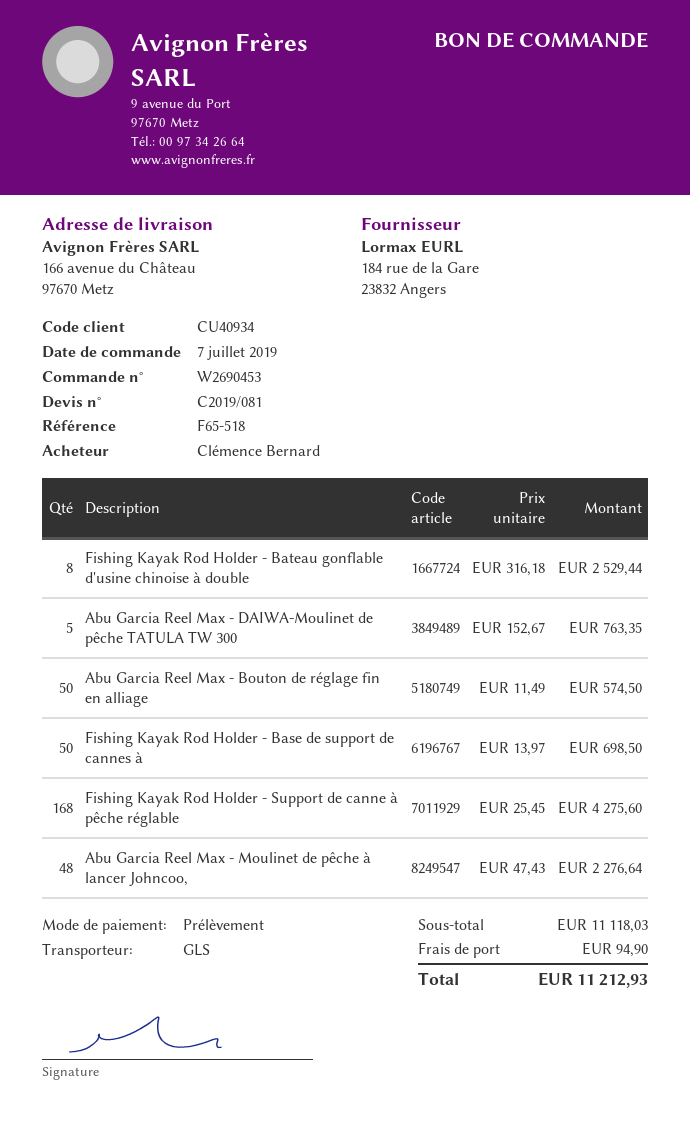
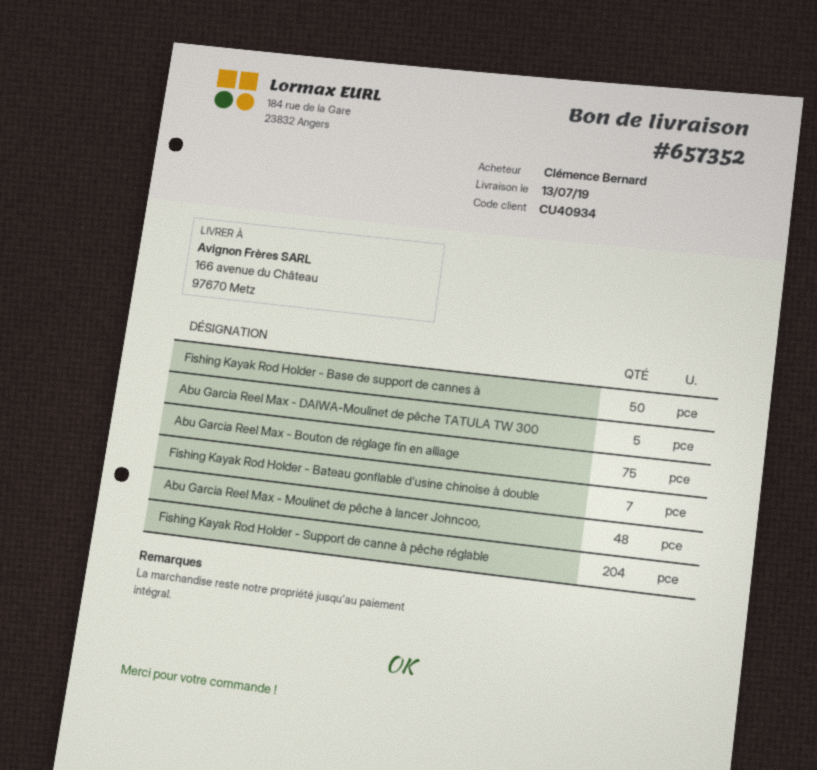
Fishing Kayak Rod Holder - Bateau gonflable d'usine chinoise à double: 8 -> 7
Abu Garcia Reel Max - Bouton de réglage fin en alliage: 50 -> 75
Fishing Kayak Rod Holder - Support de canne à pêche réglable: 168 -> 204

